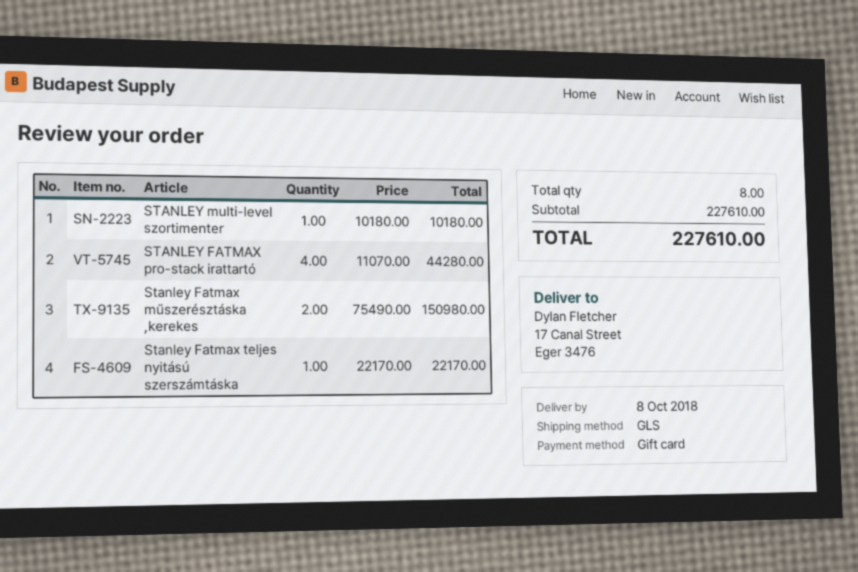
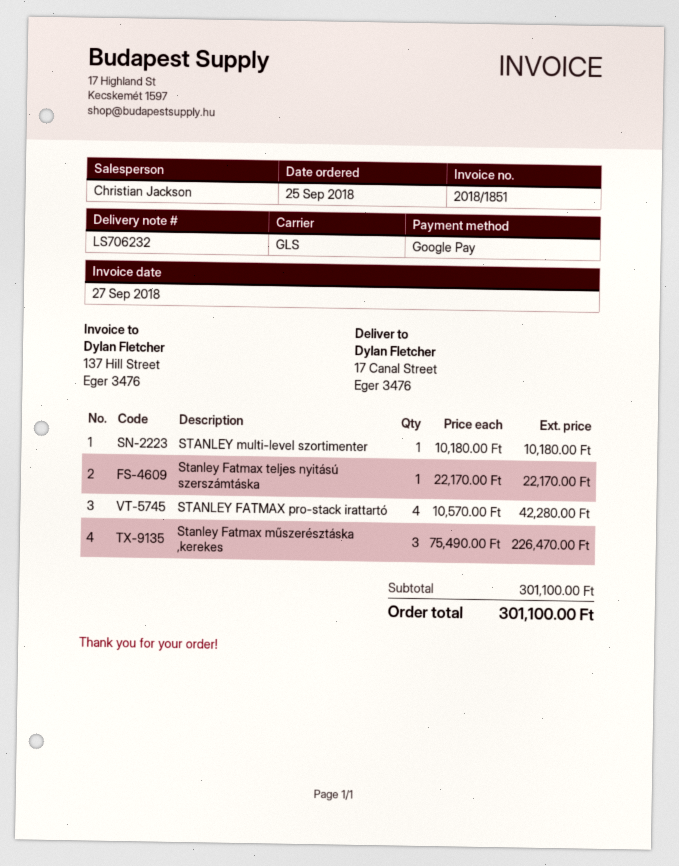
payment method: gift card -> Google Pay
STANLEY FATMAX pro-stack irattartó: 4 x 11070.00 = 44280.00 -> 4 x 10570.00 = 42280.00
Stanley Fatmax műszerésztáska ,kerekes: 2 x 75490.00 = 150980.00 -> 3 x 75490.00 = 226470.00
subtotal: 227610.00 -> 301100.00
total: 227610.00 -> 301100.00

